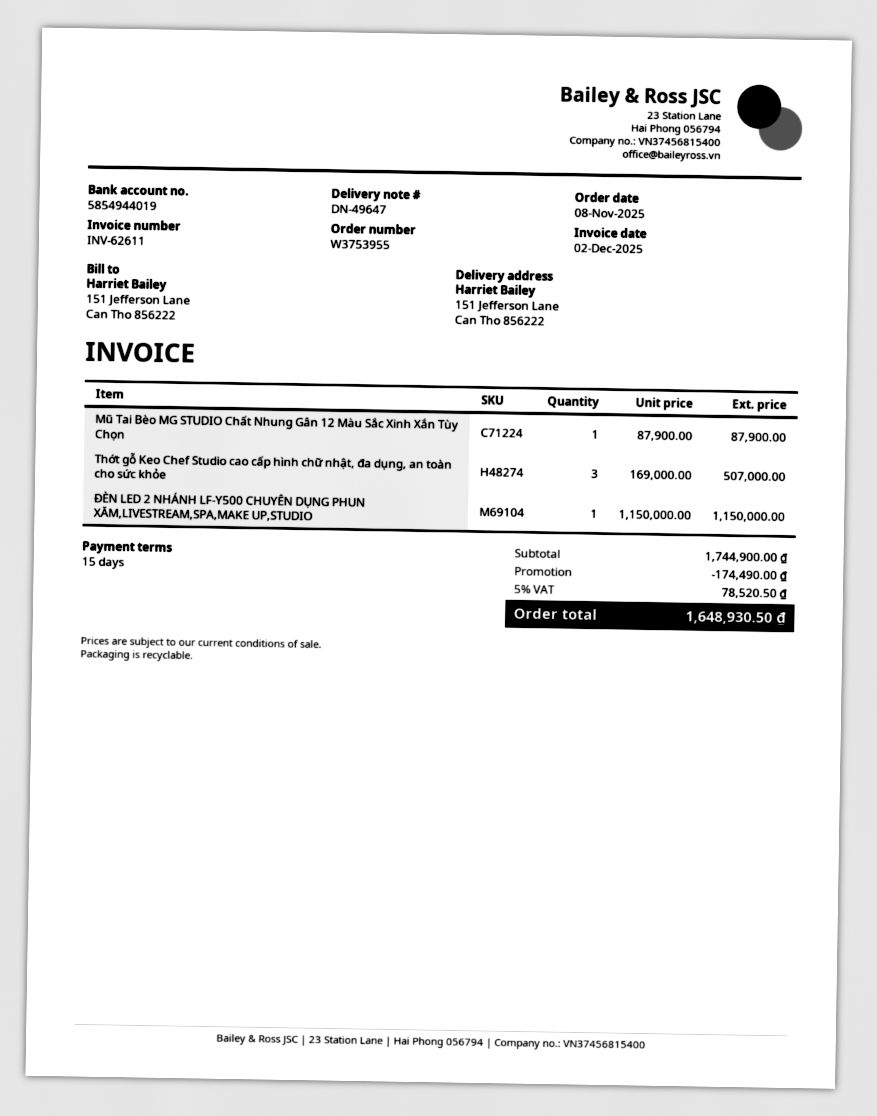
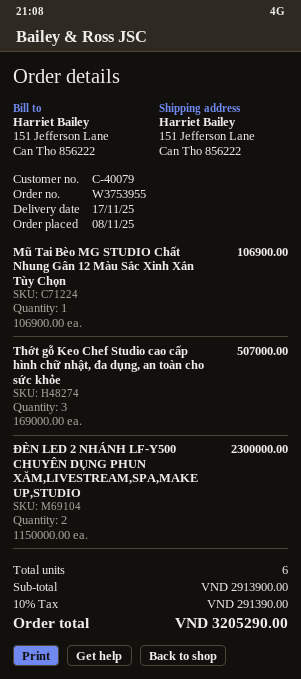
Mũ Tai Bèo MG STUDIO Chất Nhung Gân 12 Màu Sắc Xinh Xắn Tùy Chọn: 1 x 87900.00 = 87900.00 -> 1 x 106900.00 = 106900.00
ĐÈN LED 2 NHÁNH LF-Y500 CHUYÊN DỤNG PHUN XĂM,LIVESTREAM,SPA,MAKE UP,STUDIO: 1 x 1150000.00 = 1150000.00 -> 2 x 1150000.00 = 2300000.00
subtotal: 1744900.00 -> 2913900.00
discount: 174490.00 -> none
tax: 5% = 78520.50 -> 10% = 291390.00
total: 1648930.50 -> 3205290.00

